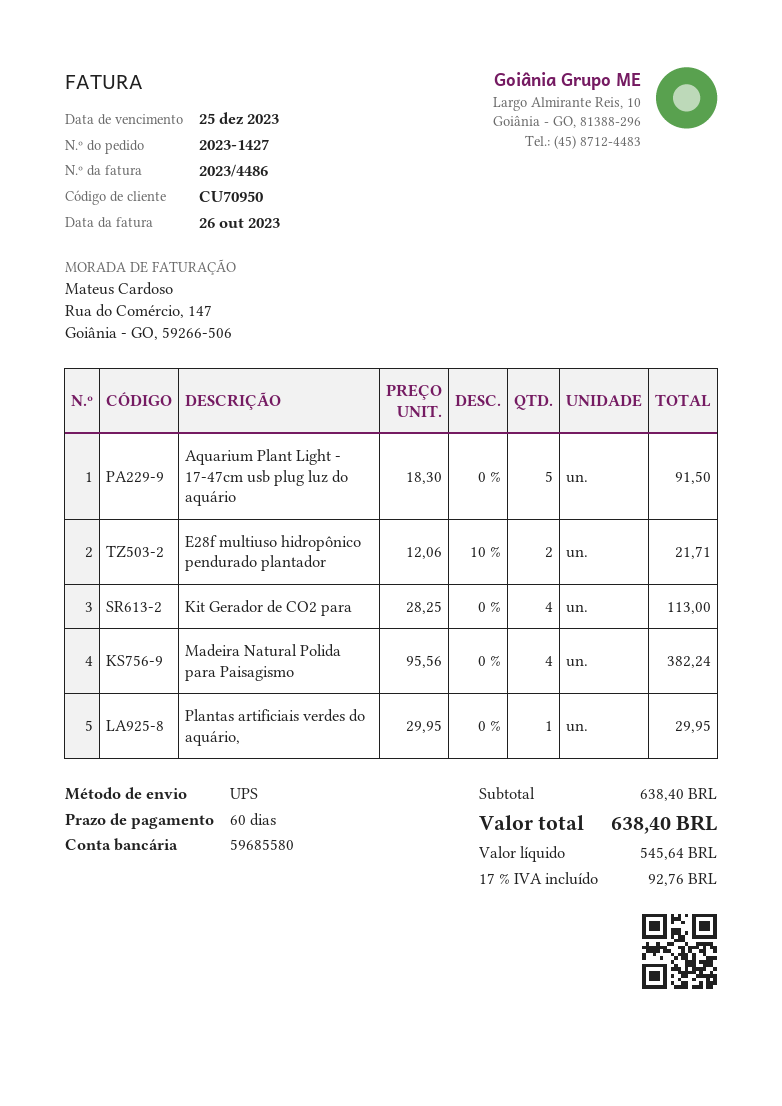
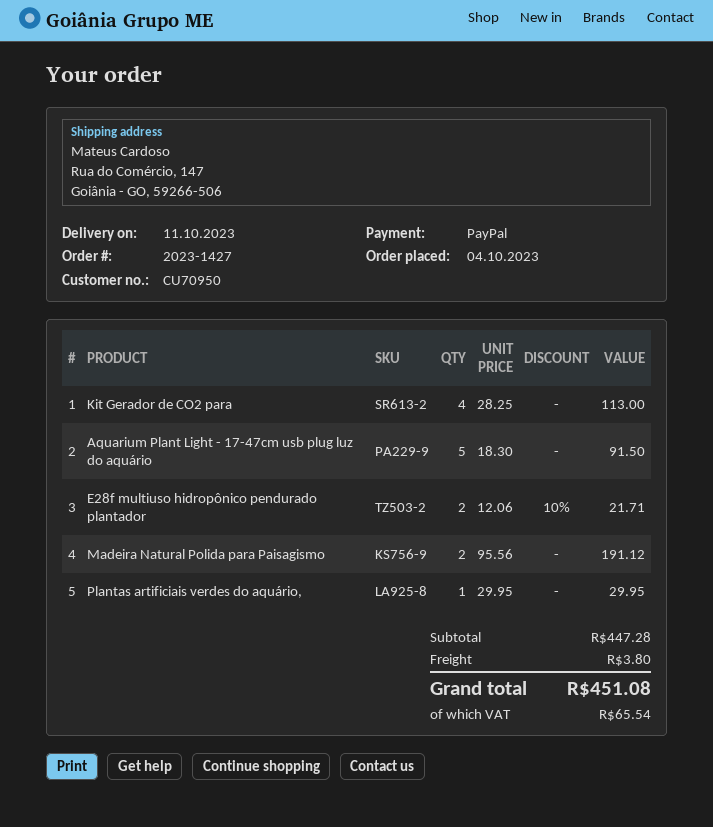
Madeira Natural Polida para Paisagismo: 4 x 95.56 = 382.24 -> 2 x 95.56 = 191.12
subtotal: 638.40 -> 447.28
shipping: none -> 3.80
tax: 92.76 -> 65.54
total: 638.40 -> 451.08

